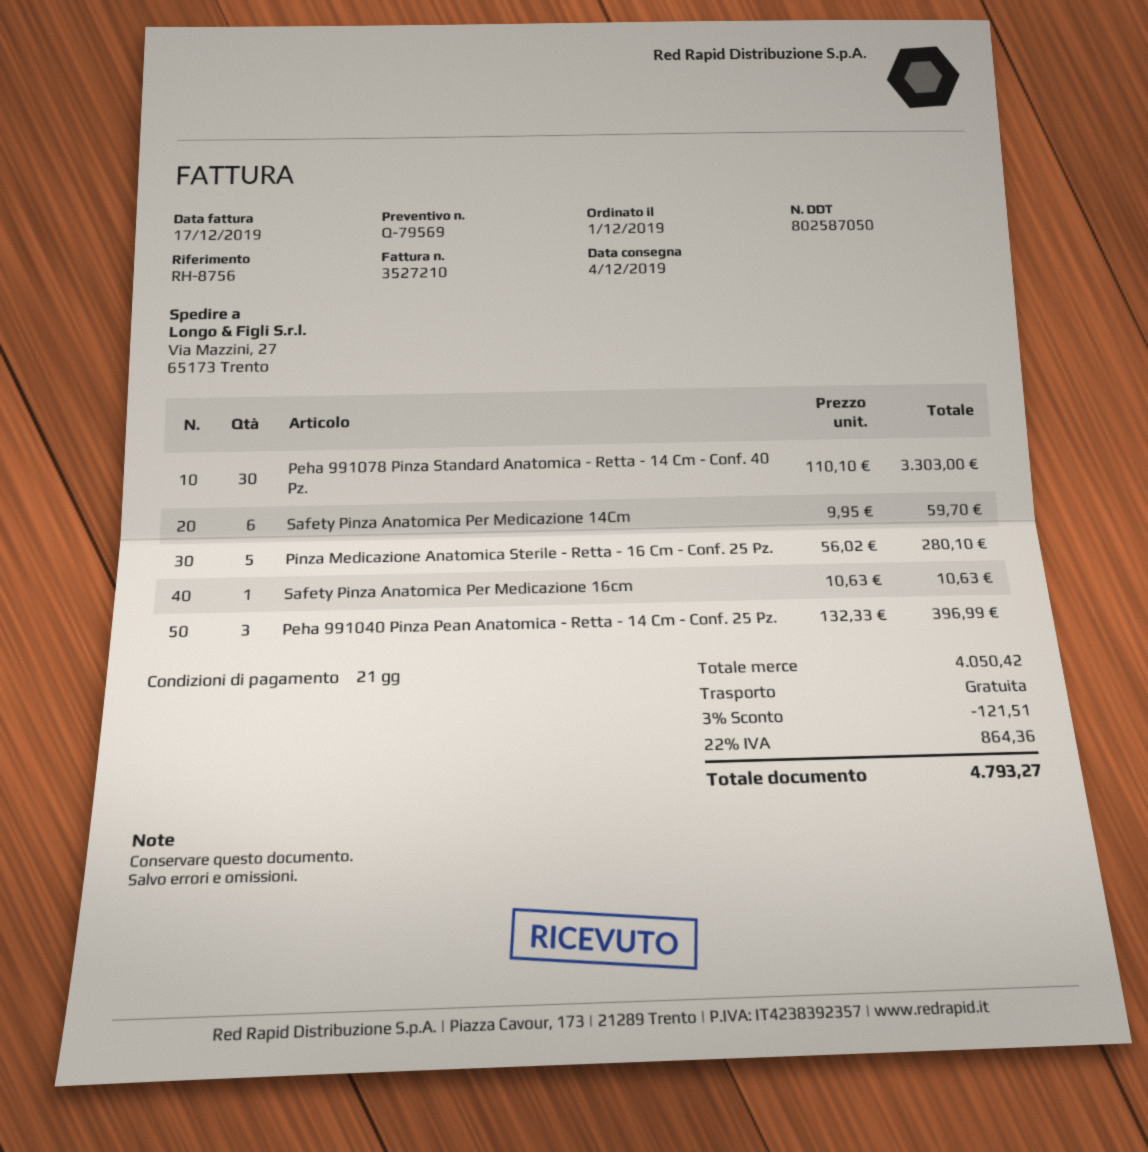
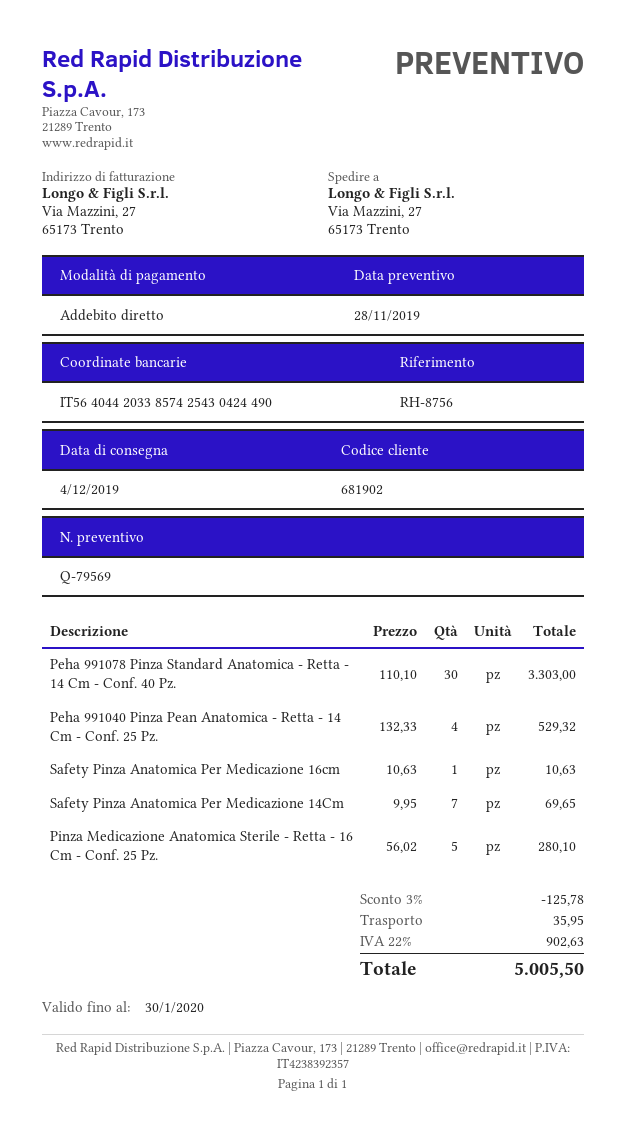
Safety Pinza Anatomica Per Medicazione 14Cm: 6 x 9.95 = 59.70 -> 7 x 9.95 = 69.65
Peha 991040 Pinza Pean Anatomica - Retta - 14 Cm - Conf. 25 Pz.: 3 x 132.33 = 396.99 -> 4 x 132.33 = 529.32
discount: 3% = 121.51 -> 3% = 125.78
shipping: 0.00 -> 35.95
tax: 22% = 864.36 -> 22% = 902.63
total: 4793.27 -> 5005.50

